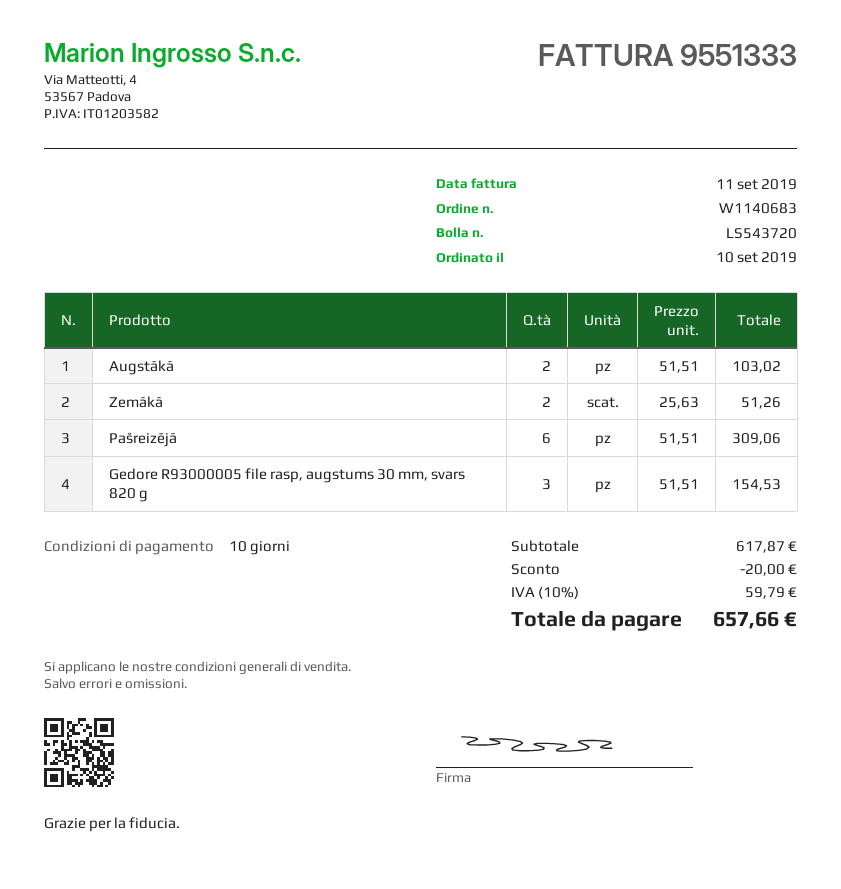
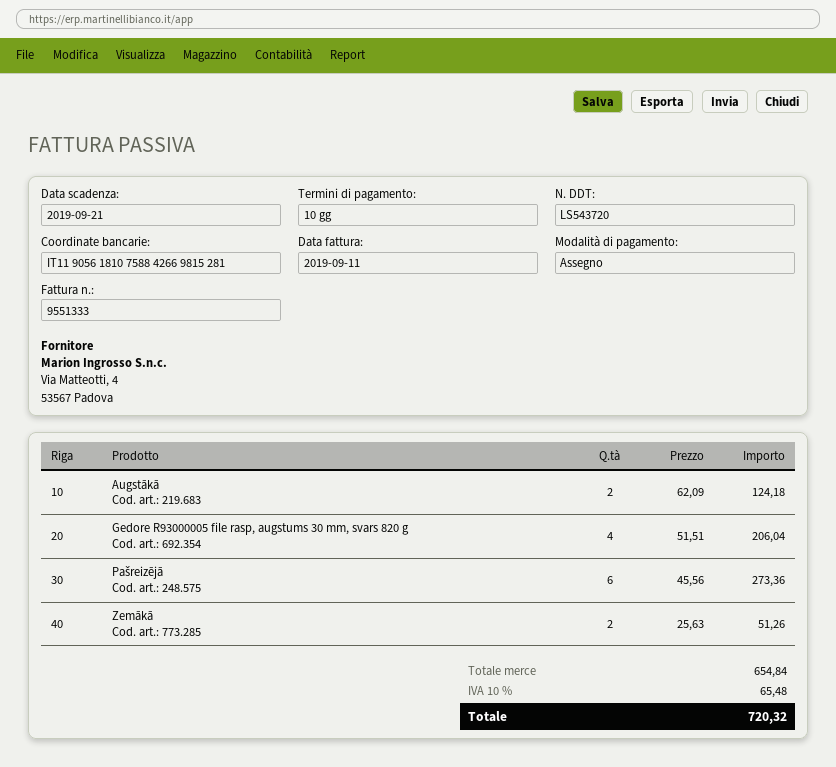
Augstākā: 2 x 51.51 = 103.02 -> 2 x 62.09 = 124.18
Pašreizējā: 6 x 51.51 = 309.06 -> 6 x 45.56 = 273.36
Gedore R93000005 file rasp, augstums 30 mm, svars 820 g: 3 x 51.51 = 154.53 -> 4 x 51.51 = 206.04
subtotal: 617.87 -> 654.84
discount: 20.00 -> none
tax: 10% = 59.79 -> 10% = 65.48
total: 657.66 -> 720.32

